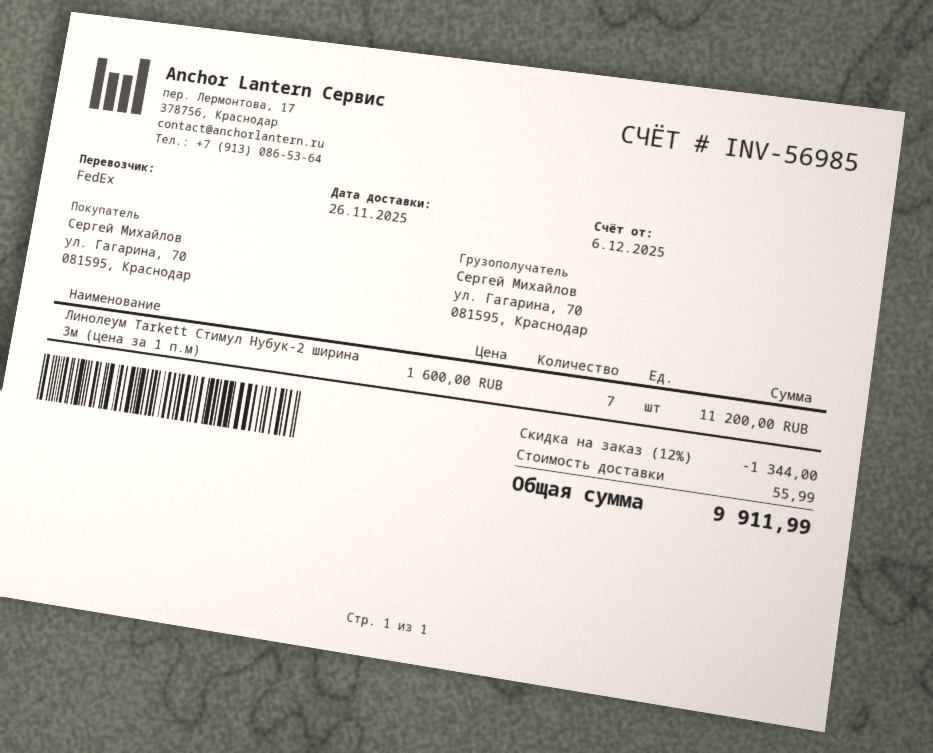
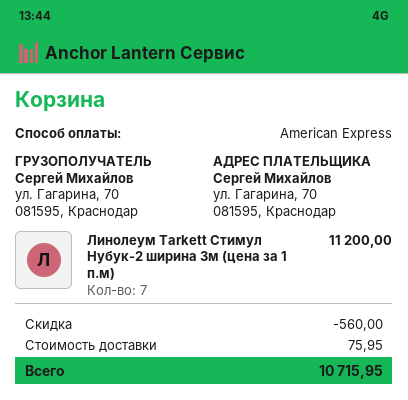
discount: 1344.00 -> 560.00
shipping: 55.99 -> 75.95
total: 9911.99 -> 10715.95

